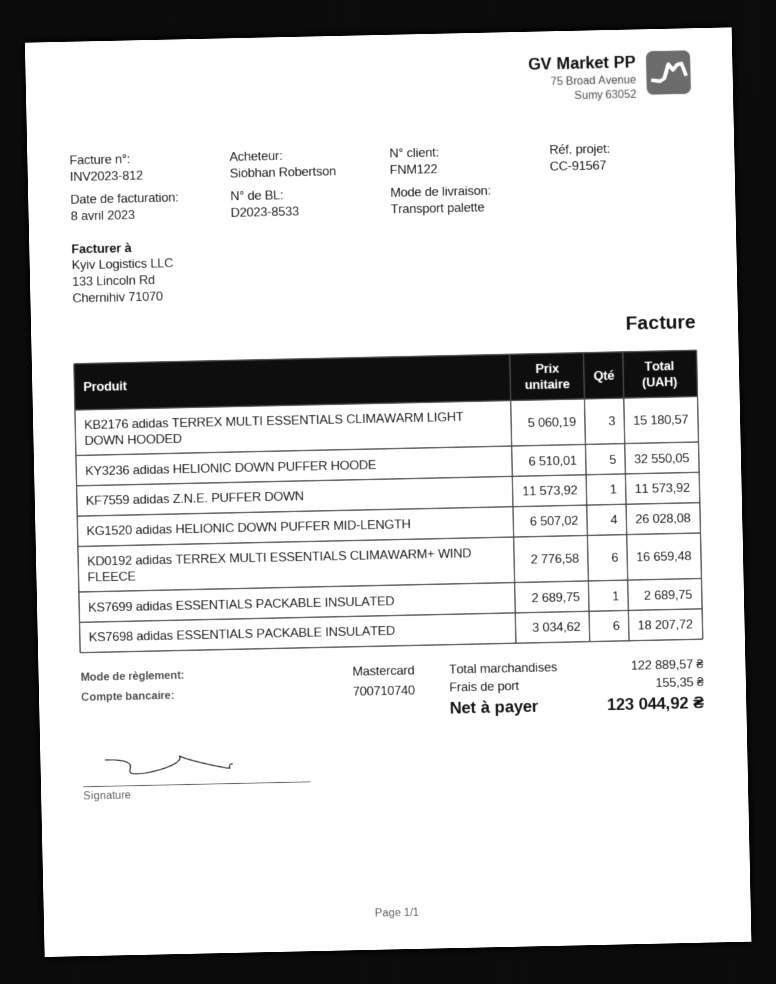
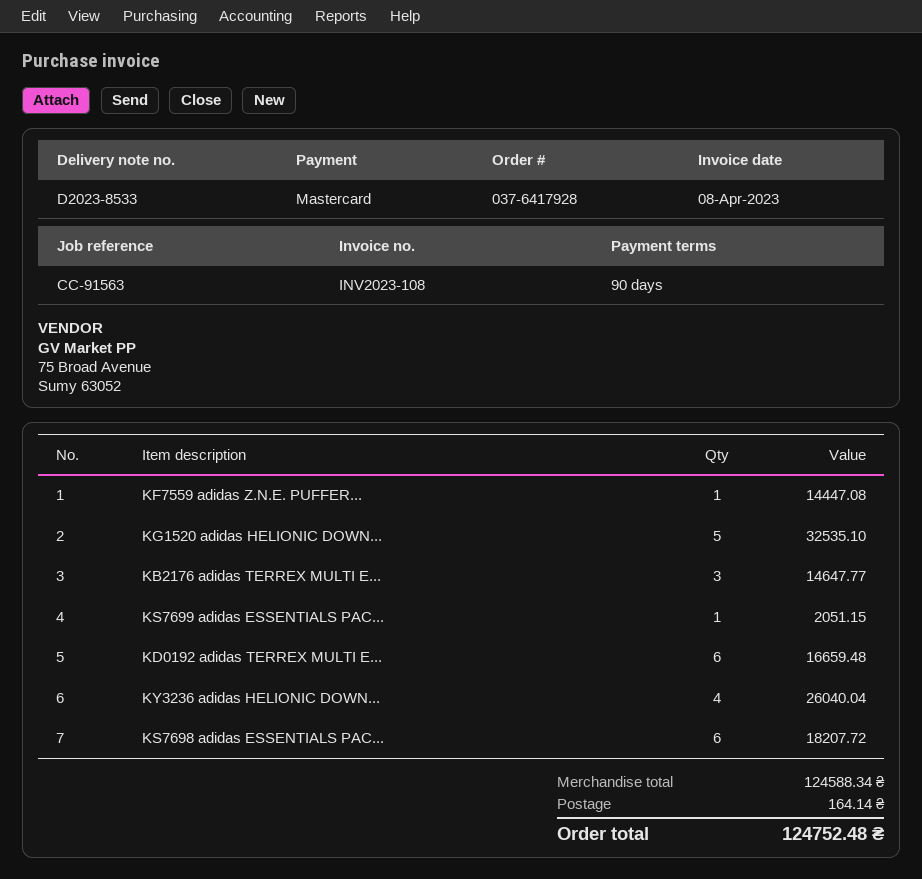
invoice number: INV2023-812 -> INV2023-108
reference: CC-91567 -> CC-91563
KB2176 adidas TERREX MULTI ESSENTIALS CLIMAWARM LIGHT DOWN HOODED: 3 for 15180.57 -> 3 for 14647.77
KY3236 adidas HELIONIC DOWN PUFFER HOODE: 5 for 32550.05 -> 4 for 26040.04
KF7559 adidas Z.N.E. PUFFER DOWN: 1 for 11573.92 -> 1 for 14447.08
KG1520 adidas HELIONIC DOWN PUFFER MID-LENGTH: 4 for 26028.08 -> 5 for 32535.10
KS7699 adidas ESSENTIALS PACKABLE INSULATED: 1 for 2689.75 -> 1 for 2051.15
subtotal: 122889.57 -> 124588.34
shipping: 155.35 -> 164.14
total: 123044.92 -> 124752.48

